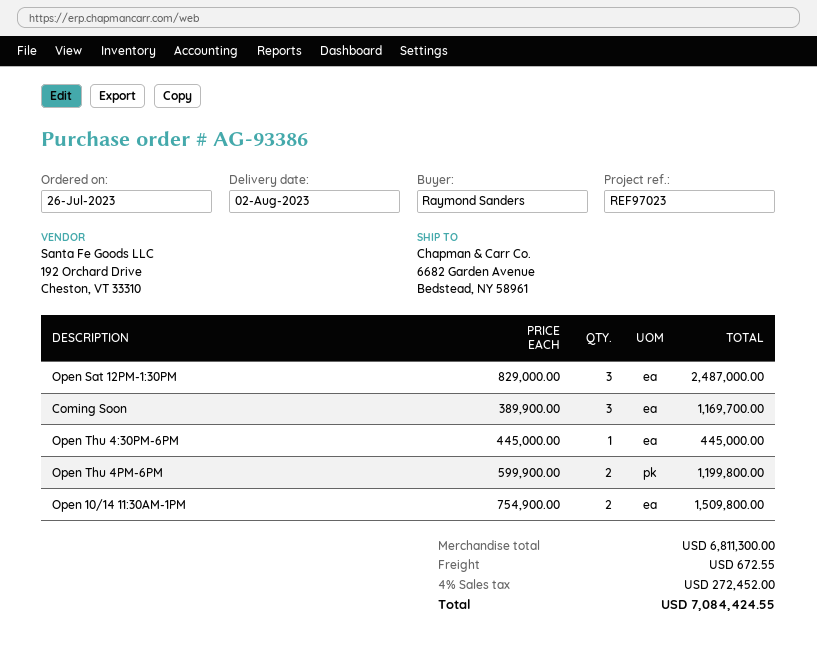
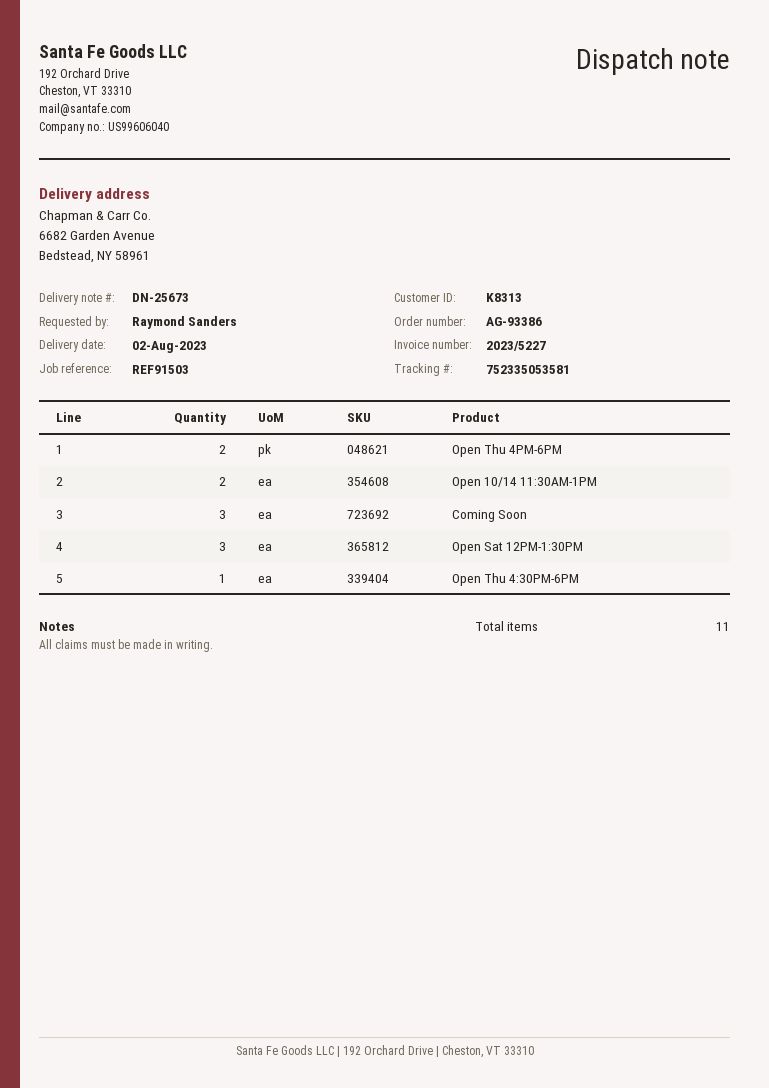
reference: REF97023 -> REF91503

